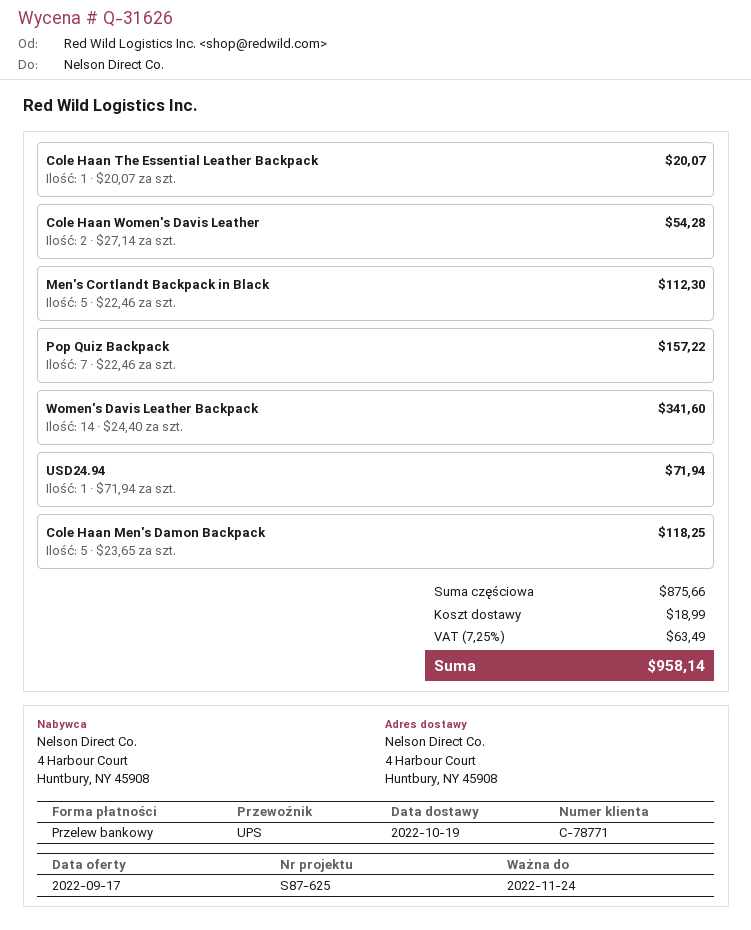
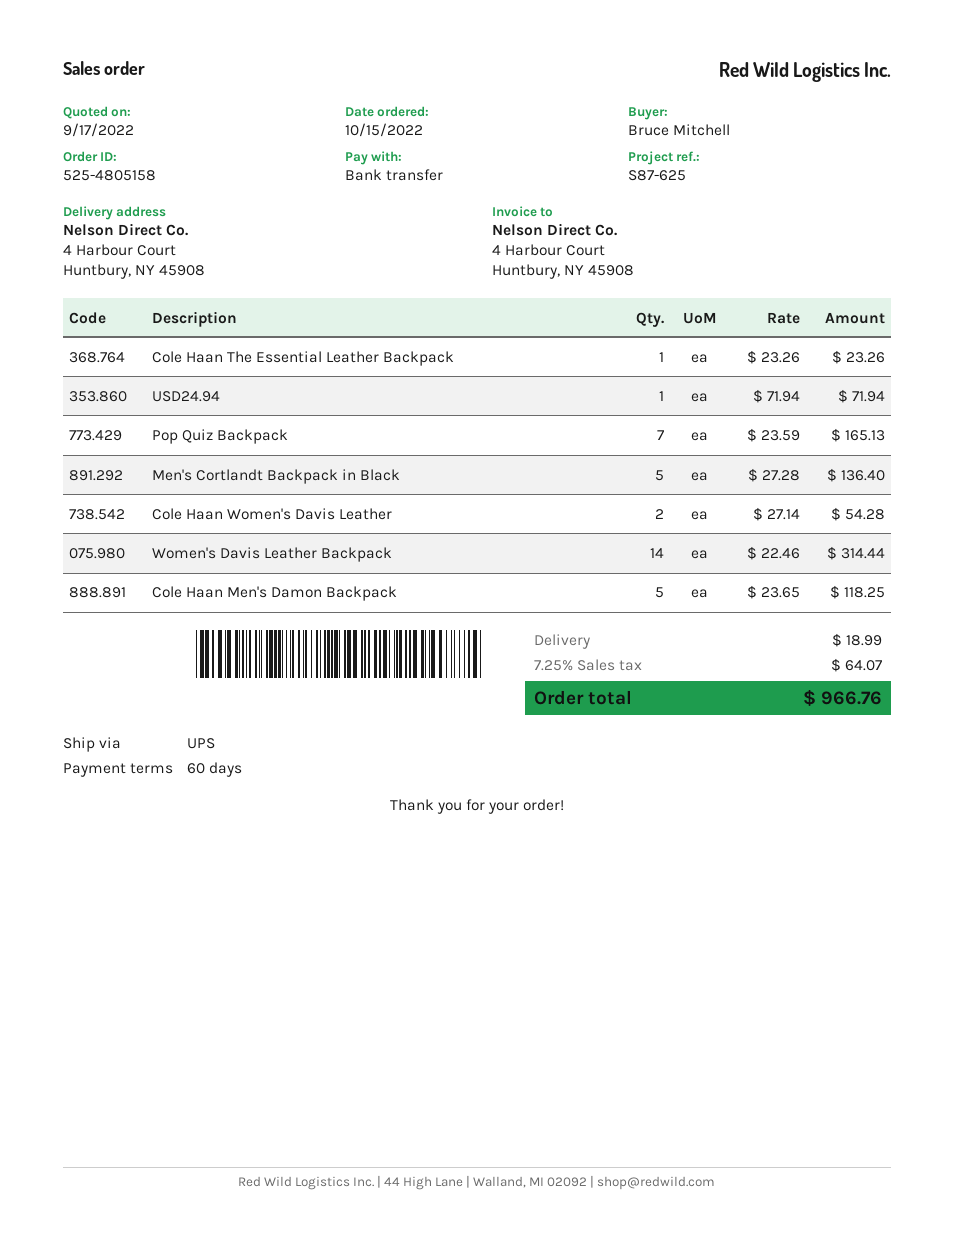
Cole Haan The Essential Leather Backpack: 1 x 20.07 = 20.07 -> 1 x 23.26 = 23.26
Men's Cortlandt Backpack in Black: 5 x 22.46 = 112.30 -> 5 x 27.28 = 136.40
Pop Quiz Backpack: 7 x 22.46 = 157.22 -> 7 x 23.59 = 165.13
Women's Davis Leather Backpack: 14 x 24.40 = 341.60 -> 14 x 22.46 = 314.44
tax: 7.25% = 63.49 -> 7.25% = 64.07
total: 958.14 -> 966.76

